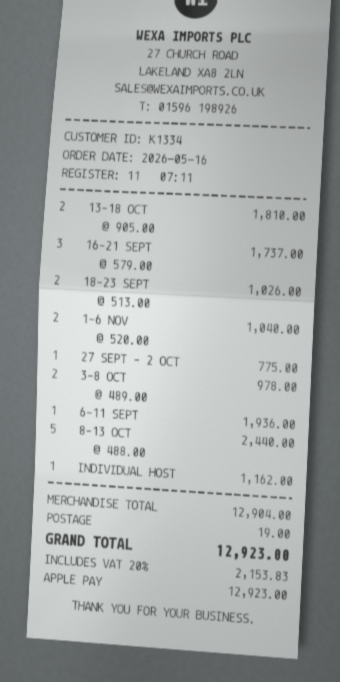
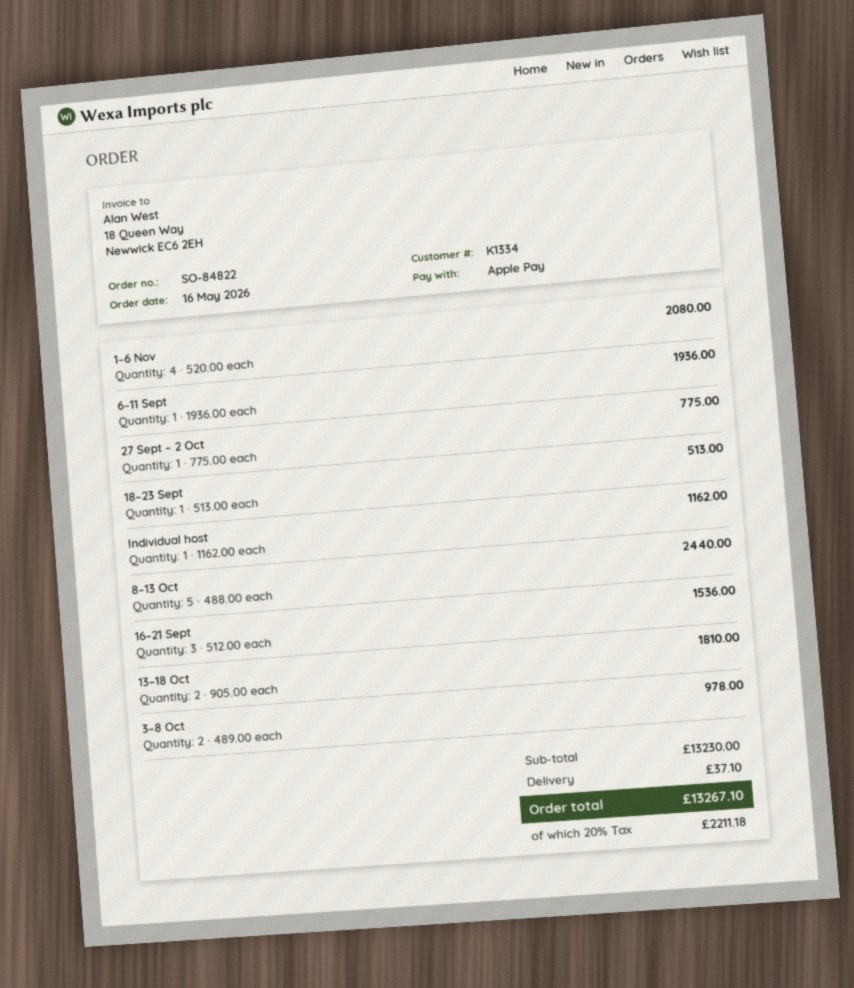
16–21 SEPT: 3 x 579.00 = 1737.00 -> 3 x 512.00 = 1536.00
18–23 SEPT: 2 x 513.00 = 1026.00 -> 1 x 513.00 = 513.00
1–6 NOV: 2 x 520.00 = 1040.00 -> 4 x 520.00 = 2080.00
subtotal: 12904.00 -> 13230.00
shipping: 19.00 -> 37.10
tax: 20% = 2153.83 -> 20% = 2211.18
total: 12923.00 -> 13267.10

